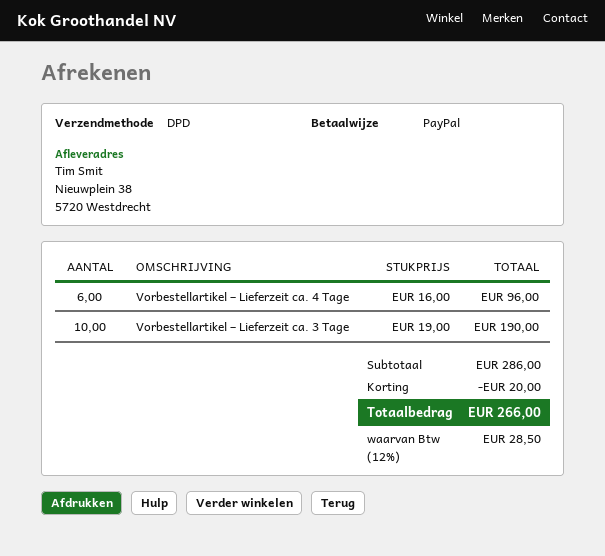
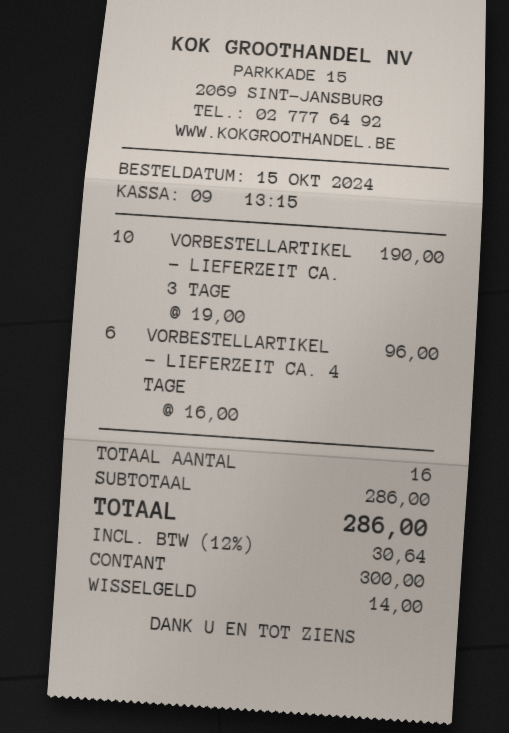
payment method: PayPal -> cash
discount: 20.00 -> none
tax: 12% = 28.50 -> 12% = 30.64
total: 266.00 -> 286.00

